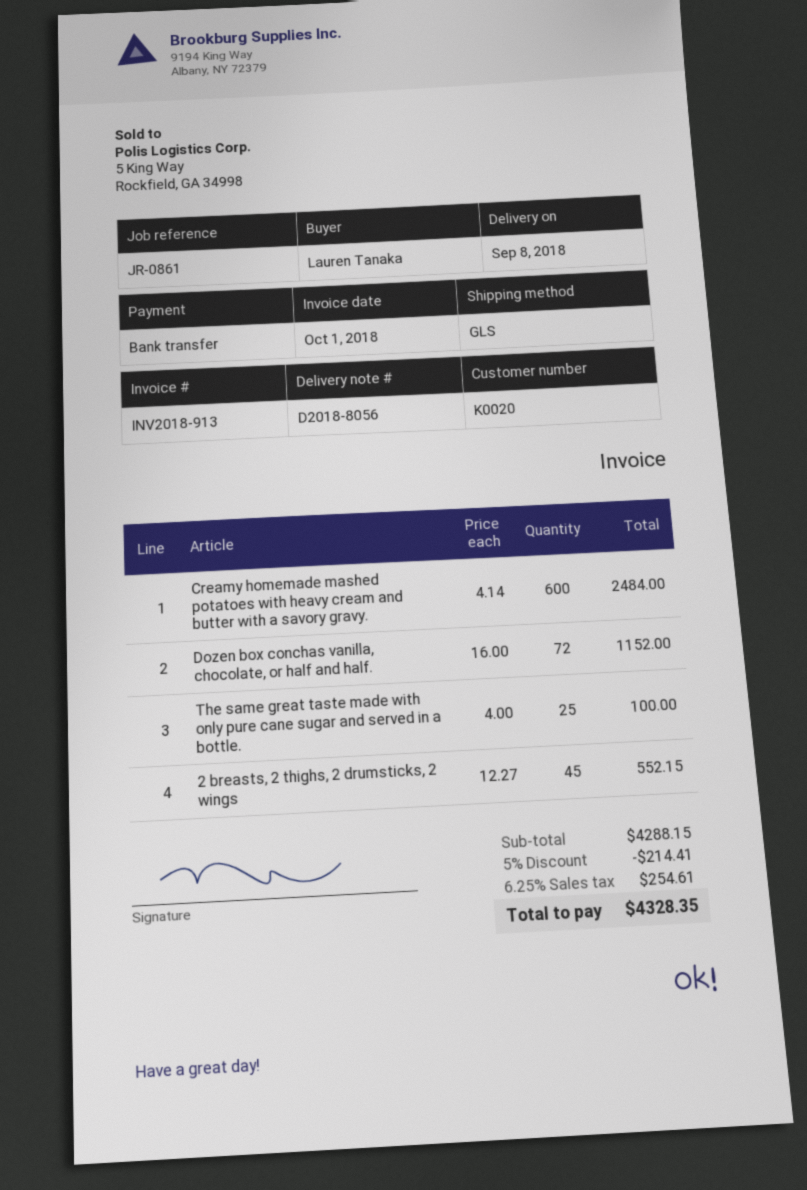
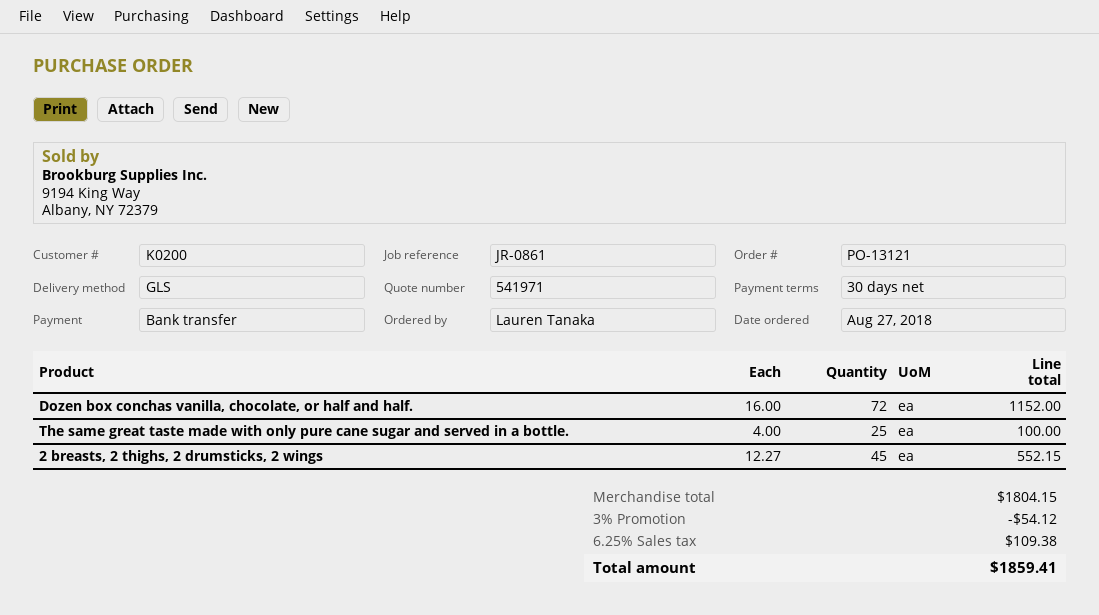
customer number: K0020 -> K0200
Creamy homemade mashed potatoes with heavy cream and butter with a savory gravy.: 600 x 4.14 = 2484.00 -> none
subtotal: 4288.15 -> 1804.15
discount: 5% = 214.41 -> 3% = 54.12
tax: 6.25% = 254.61 -> 6.25% = 109.38
total: 4328.35 -> 1859.41

